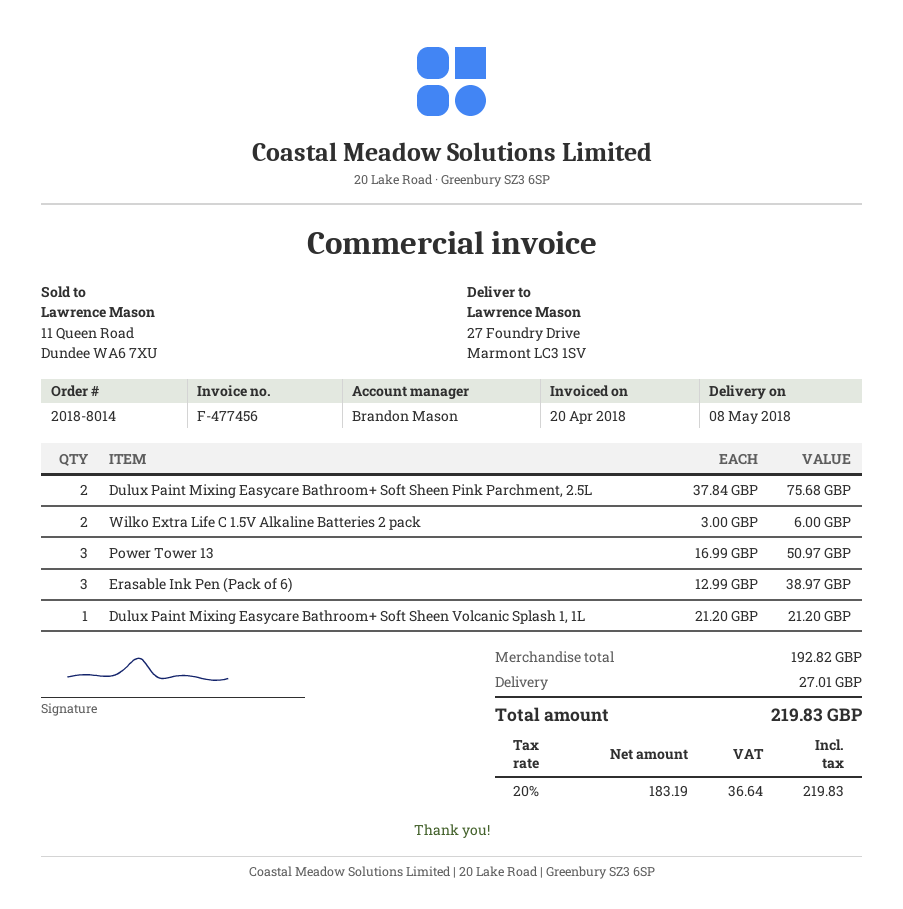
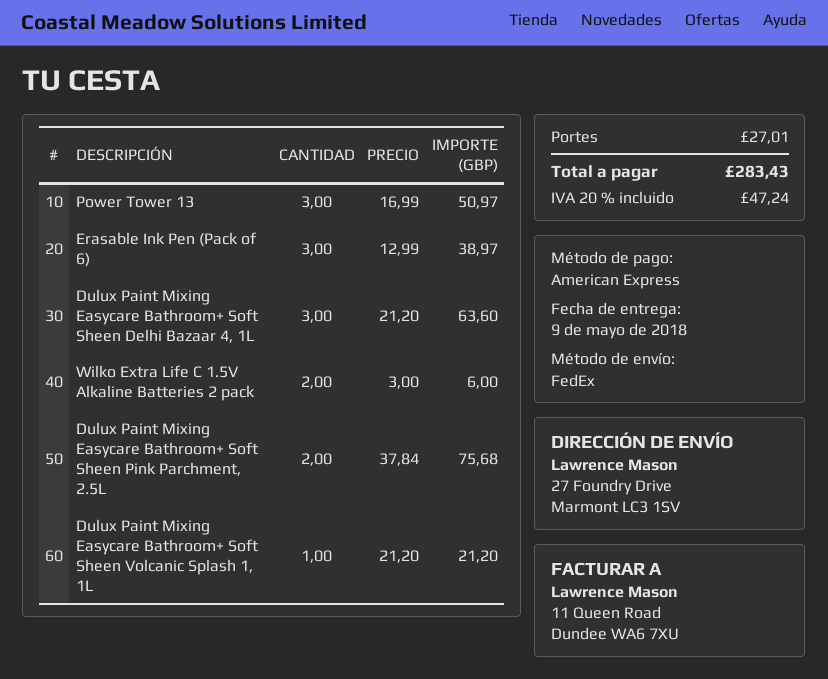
delivery date: 2018-05-08 -> 2018-05-09
Dulux Paint Mixing Easycare Bathroom+ Soft Sheen Delhi Bazaar 4, 1L: none -> 3 x 21.20 = 63.60
tax: 20% = 36.64 -> 20% = 47.24
total: 219.83 -> 283.43

